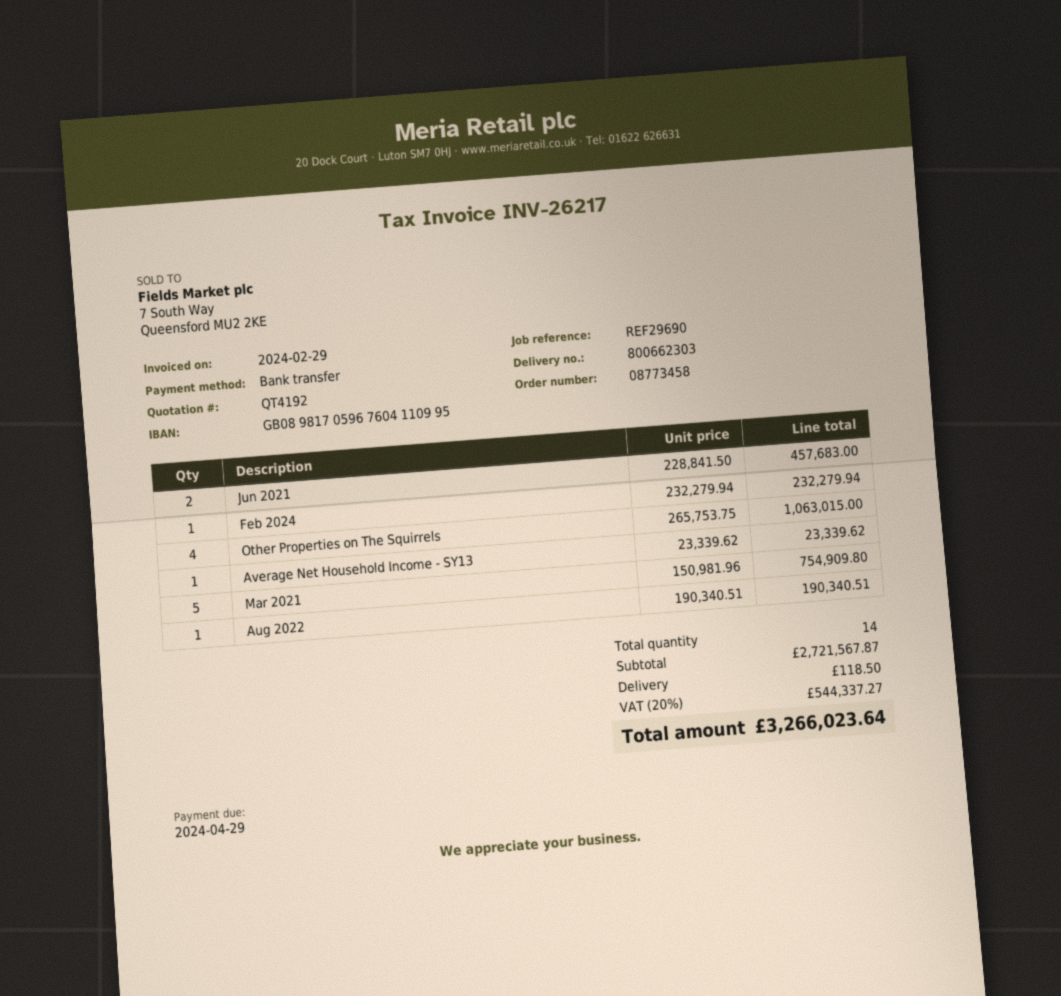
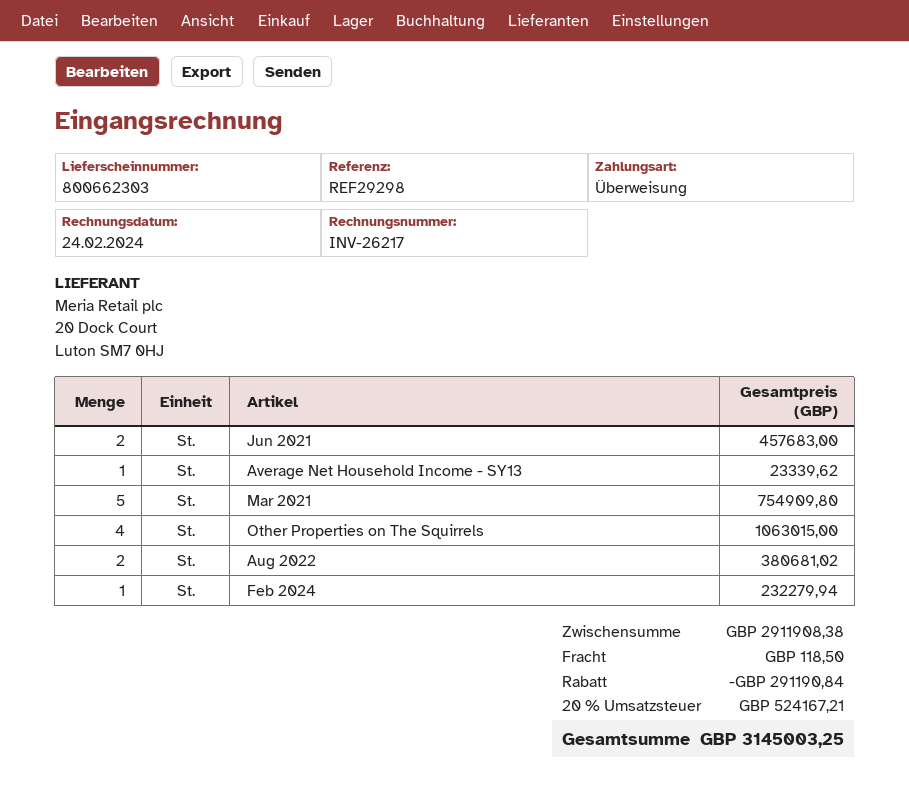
invoice date: 2024-02-29 -> 2024-02-24
reference: REF29690 -> REF29298
Aug 2022: 1 for 190340.51 -> 2 for 380681.02
subtotal: 2721567.87 -> 2911908.38
discount: none -> 291190.84
tax: 20% = 544337.27 -> 20% = 524167.21
total: 3266023.64 -> 3145003.25

